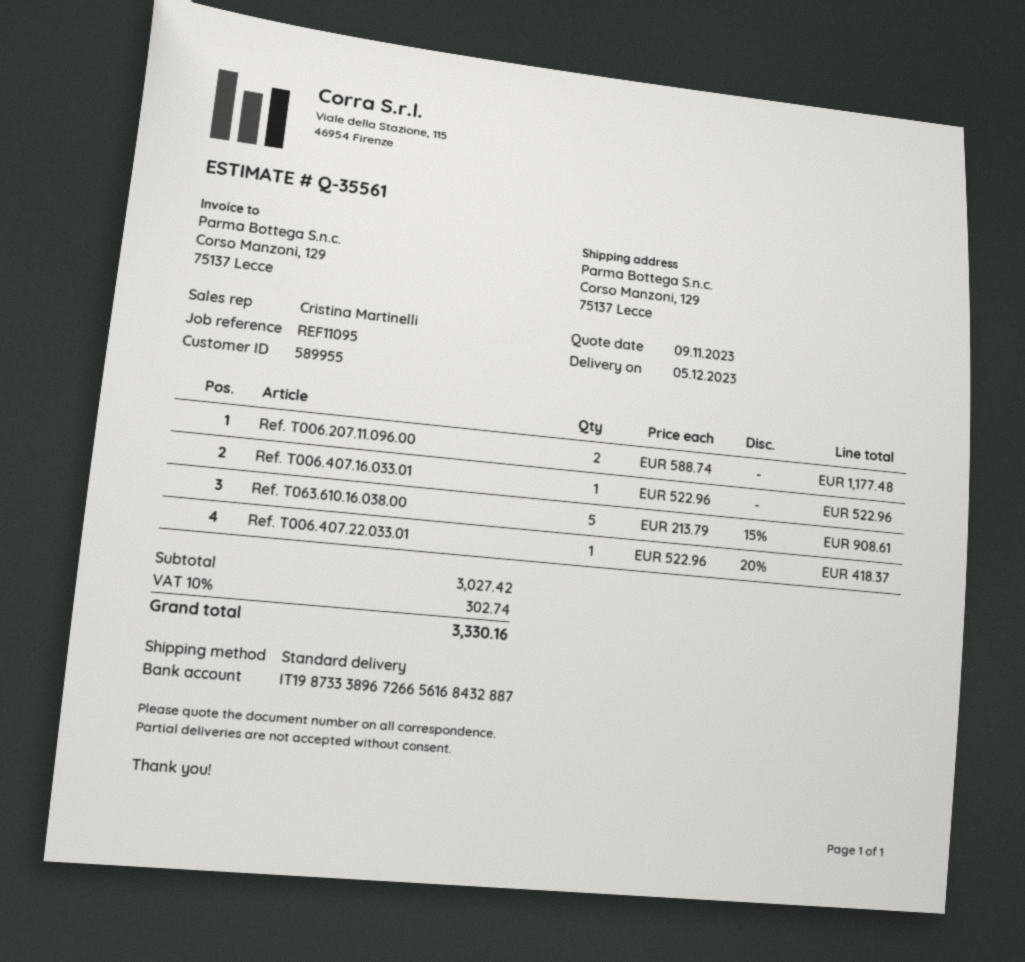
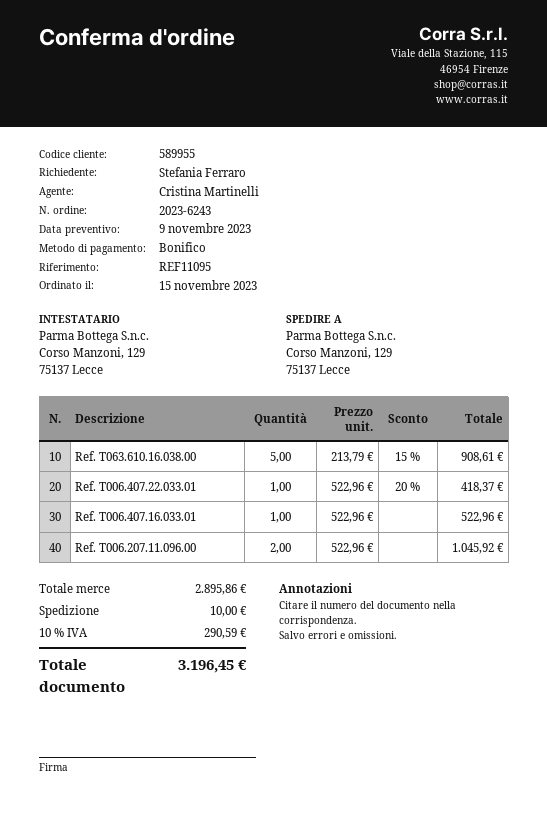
Ref. T006.207.11.096.00: 2 x 588.74 = 1177.48 -> 2 x 522.96 = 1045.92
subtotal: 3027.42 -> 2895.86
shipping: none -> 10.00
tax: 10% = 302.74 -> 10% = 290.59
total: 3330.16 -> 3196.45

